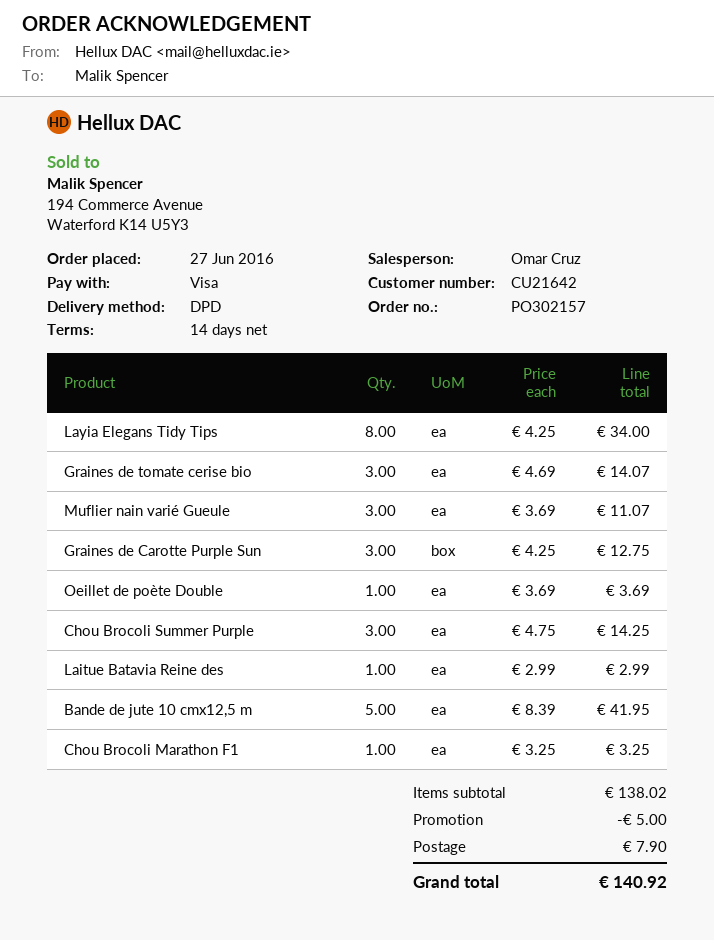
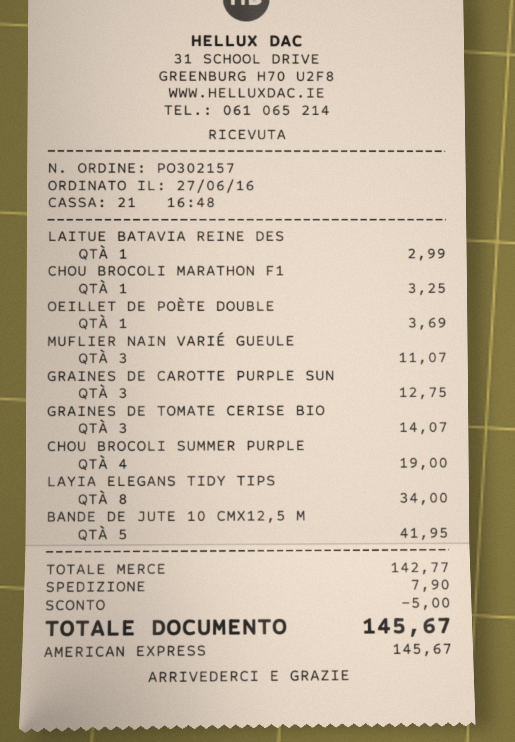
payment method: Visa -> American Express
Chou Brocoli Summer Purple: 3 for 14.25 -> 4 for 19.00
subtotal: 138.02 -> 142.77
total: 140.92 -> 145.67

